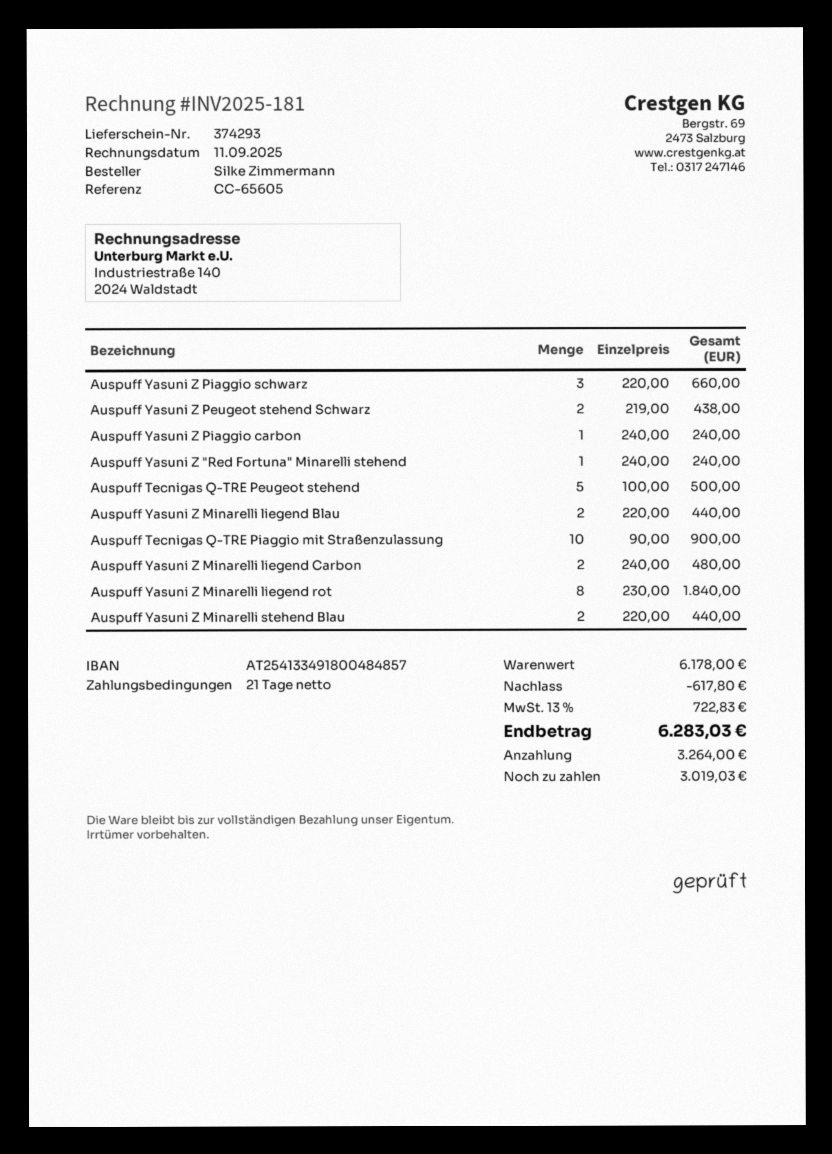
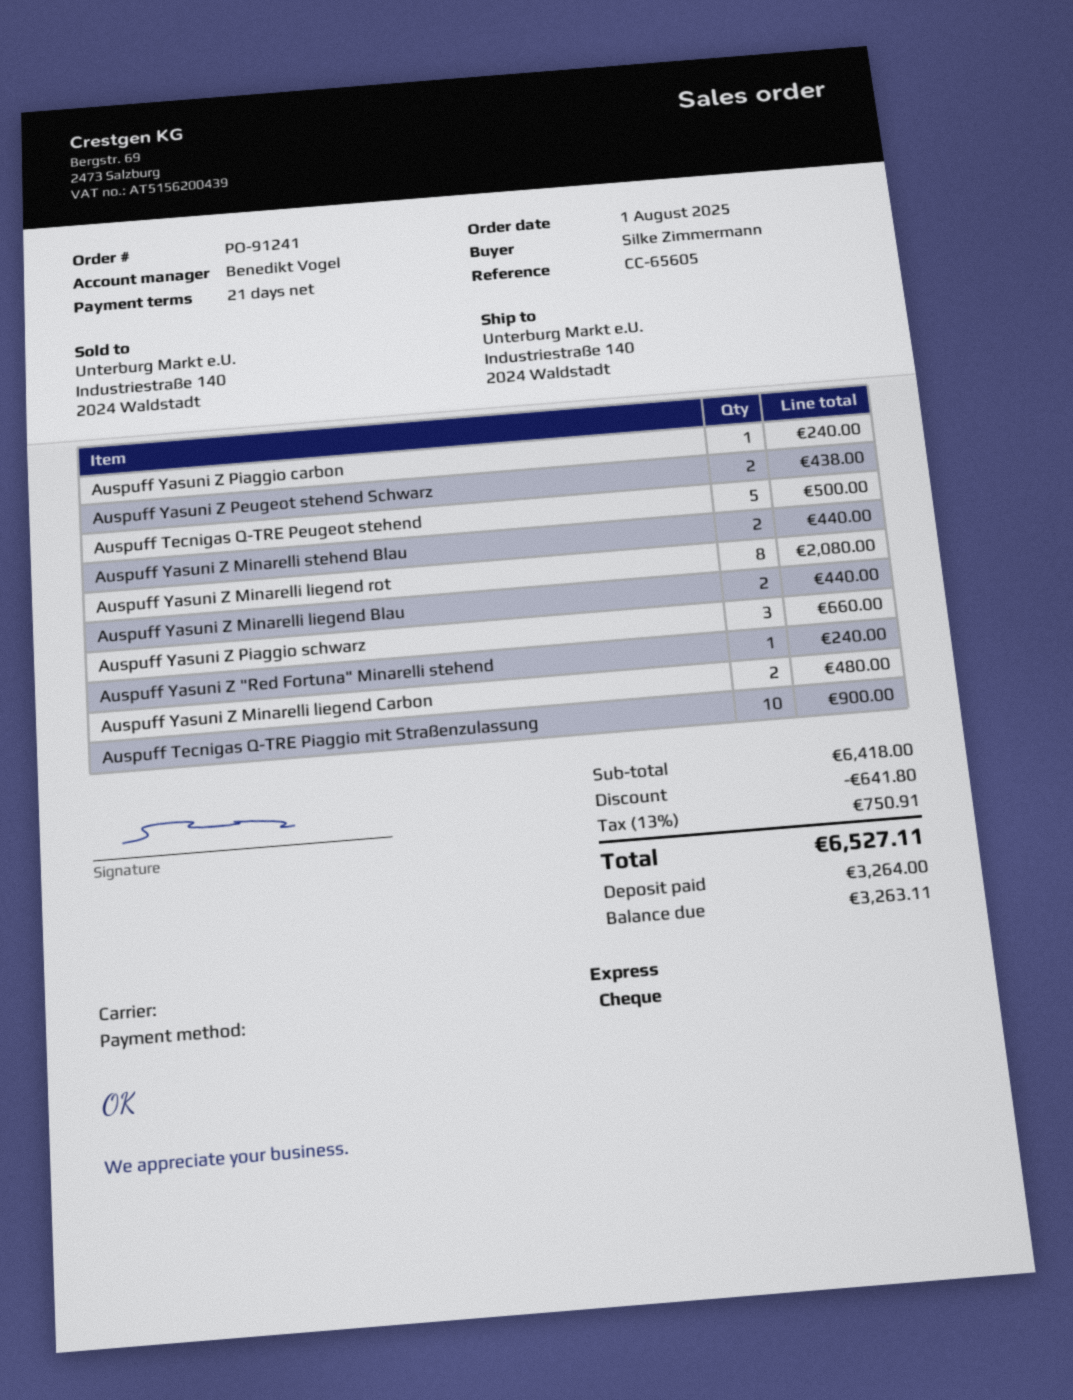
Auspuff Yasuni Z Minarelli liegend rot: 8 for 1840.00 -> 8 for 2080.00
subtotal: 6178.00 -> 6418.00
discount: 617.80 -> 641.80
tax: 13% = 722.83 -> 13% = 750.91
total: 6283.03 -> 6527.11
balance: 3019.03 -> 3263.11

